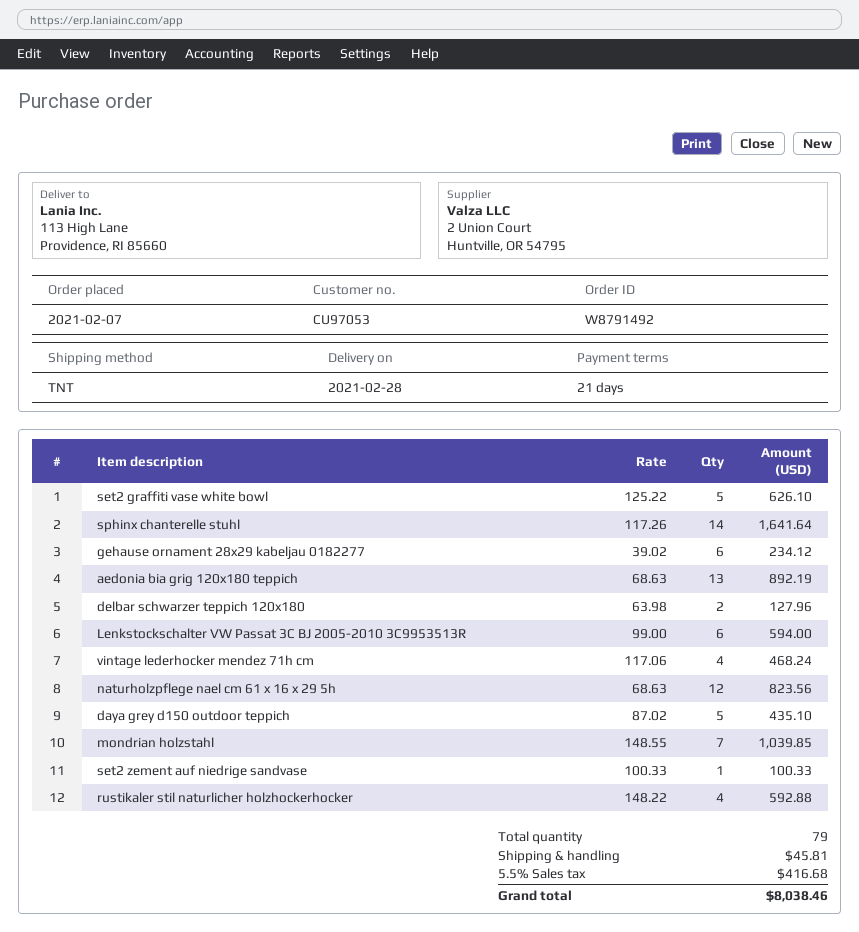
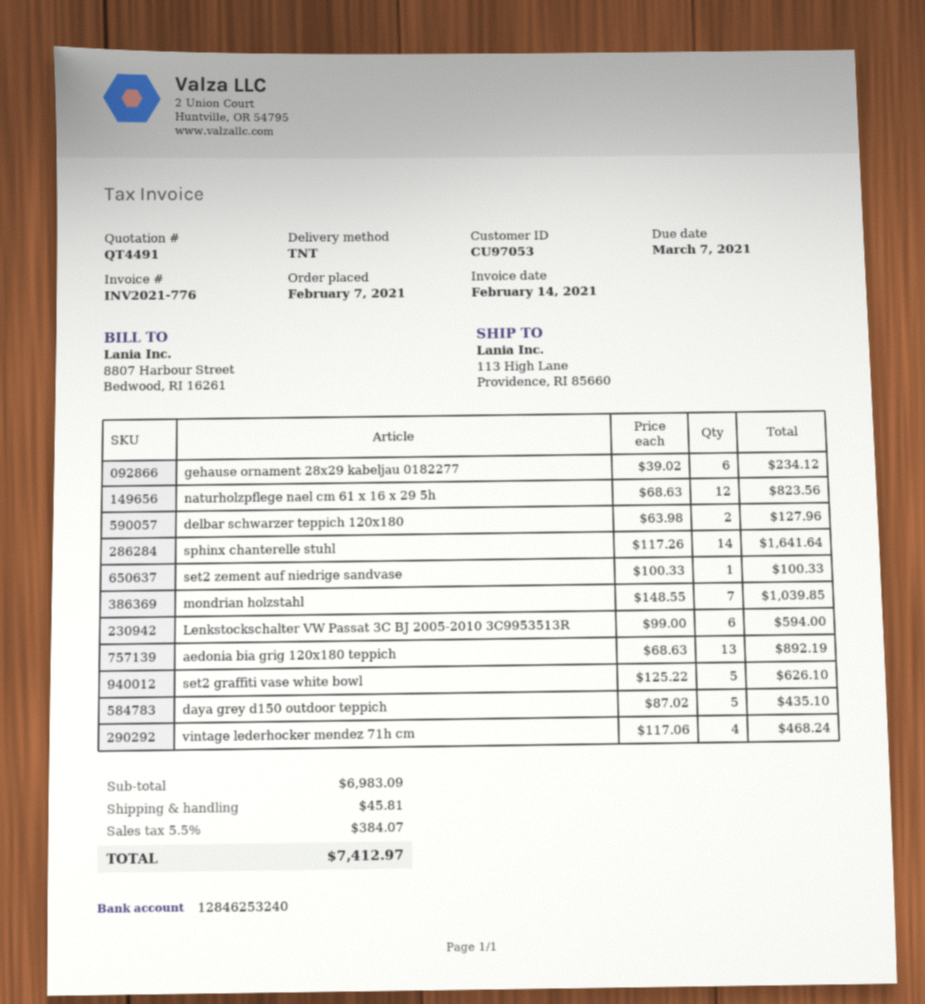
rustikaler stil naturlicher holzhockerhocker: 4 x 148.22 = 592.88 -> none
tax: 5.5% = 416.68 -> 5.5% = 384.07
total: 8038.46 -> 7412.97

